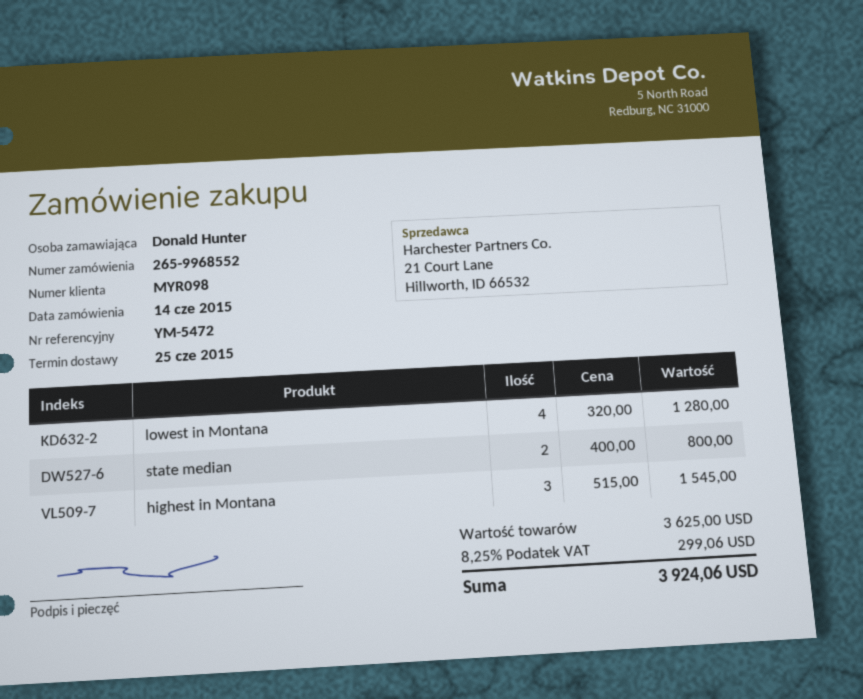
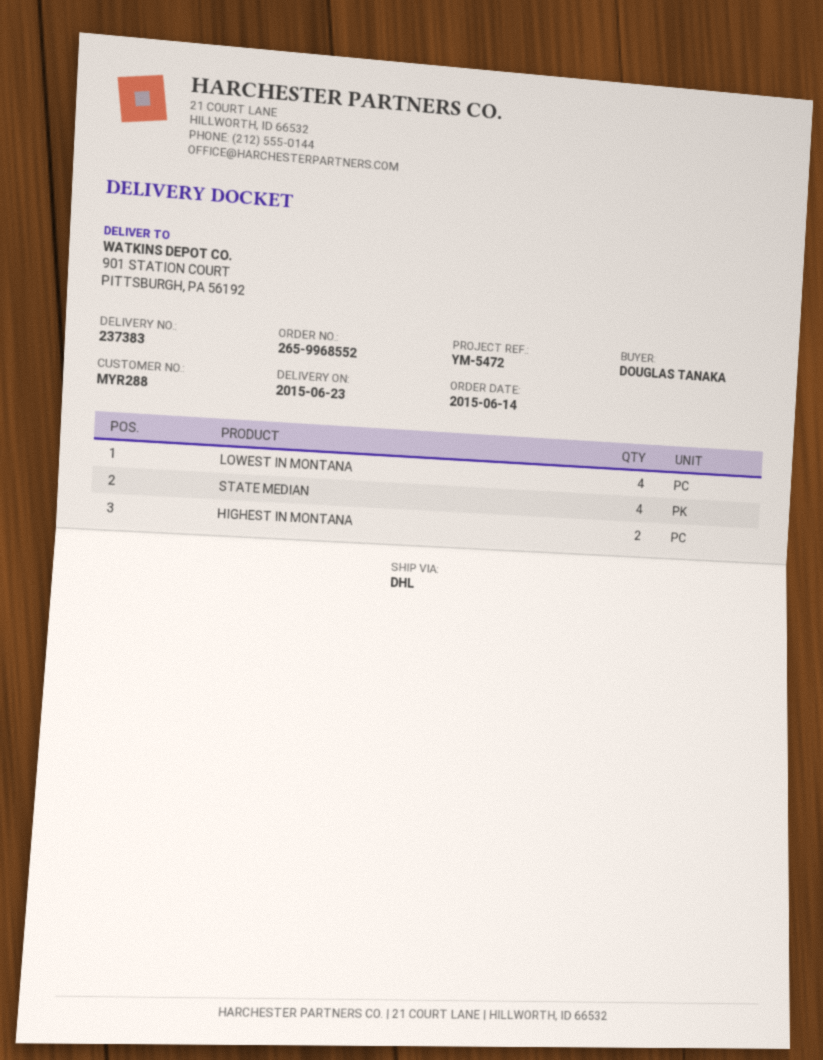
delivery date: 2015-06-25 -> 2015-06-23
customer number: MYR098 -> MYR288
ordered by: Donald Hunter -> DOUGLAS TANAKA
state median: 2 -> 4
highest in Montana: 3 -> 2

